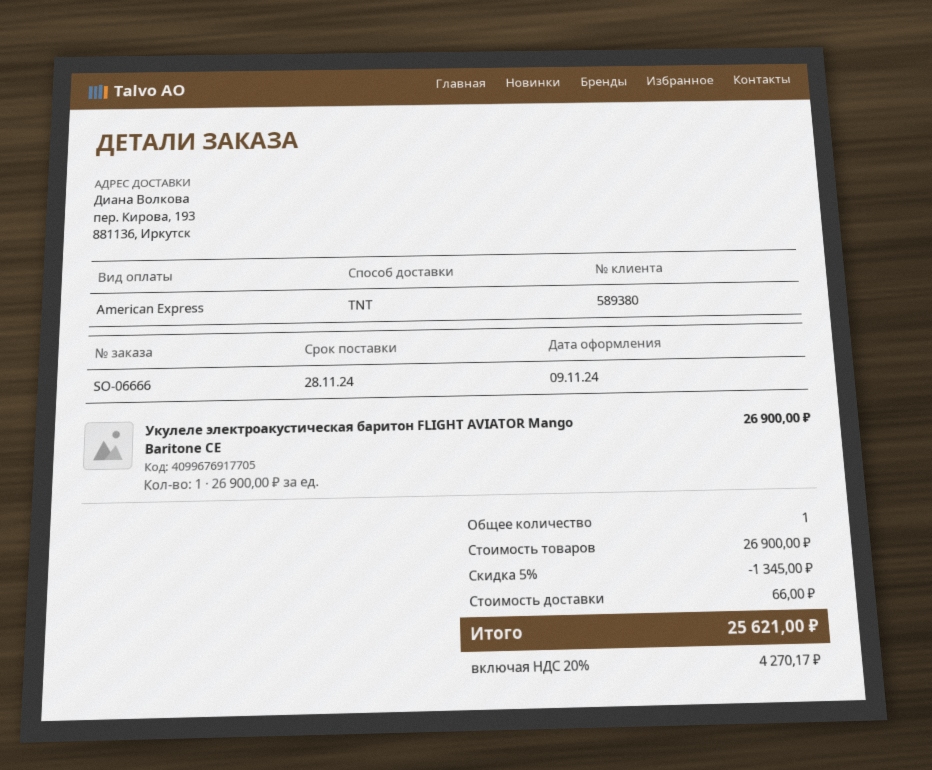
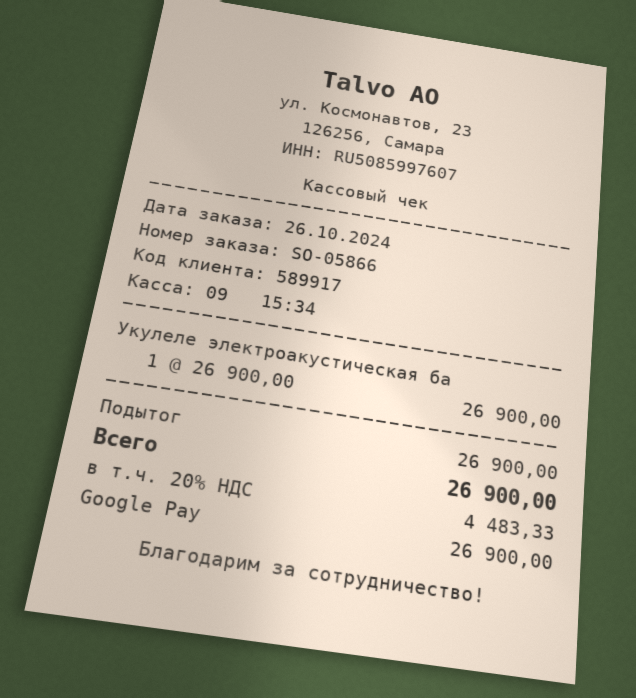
order number: SO-06666 -> SO-05866
order date: 2024-11-09 -> 2024-10-26
customer number: 589380 -> 589917
payment method: American Express -> Google Pay
discount: 5% = 1345.00 -> none
shipping: 66.00 -> none
tax: 20% = 4270.17 -> 20% = 4483.33
total: 25621.00 -> 26900.00

